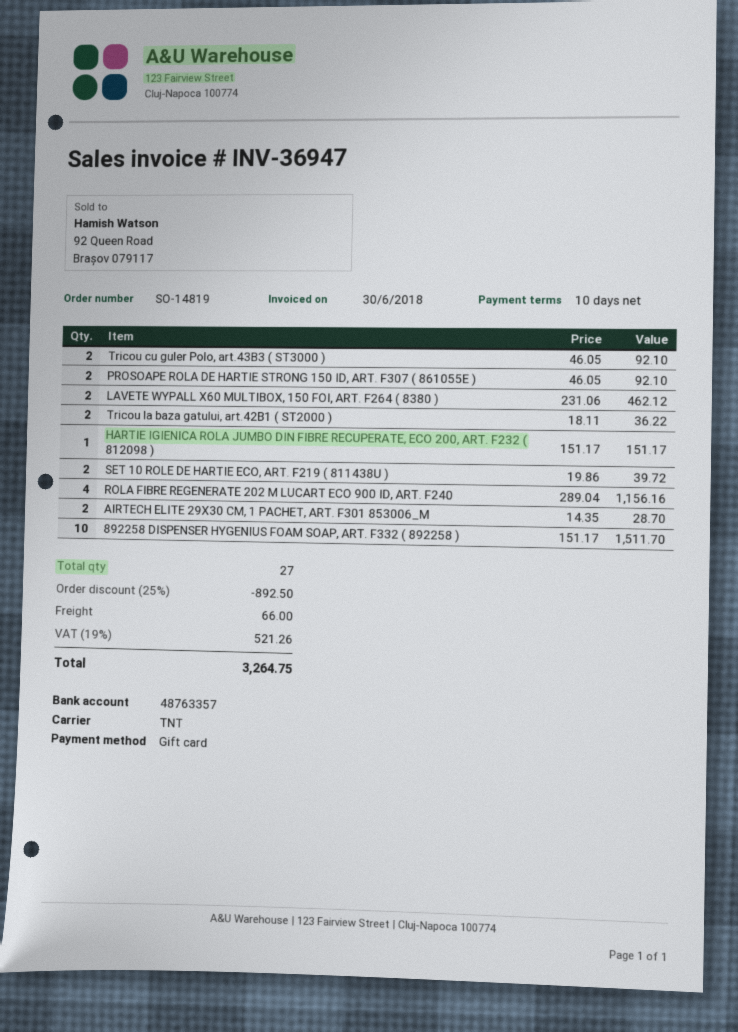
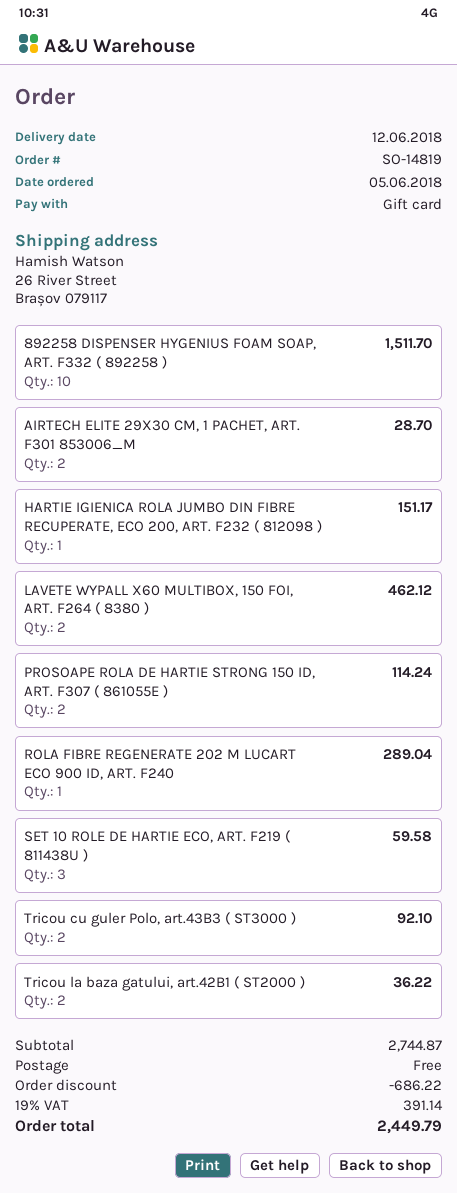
PROSOAPE ROLA DE HARTIE STRONG 150 ID, ART. F307 ( 861055E ): 2 for 92.10 -> 2 for 114.24
SET 10 ROLE DE HARTIE ECO, ART. F219 ( 811438U ): 2 for 39.72 -> 3 for 59.58
ROLA FIBRE REGENERATE 202 M LUCART ECO 900 ID, ART. F240: 4 for 1156.16 -> 1 for 289.04
discount: 892.50 -> 686.22
shipping: 66.00 -> 0.00
tax: 19% = 521.26 -> 19% = 391.14
total: 3264.75 -> 2449.79

